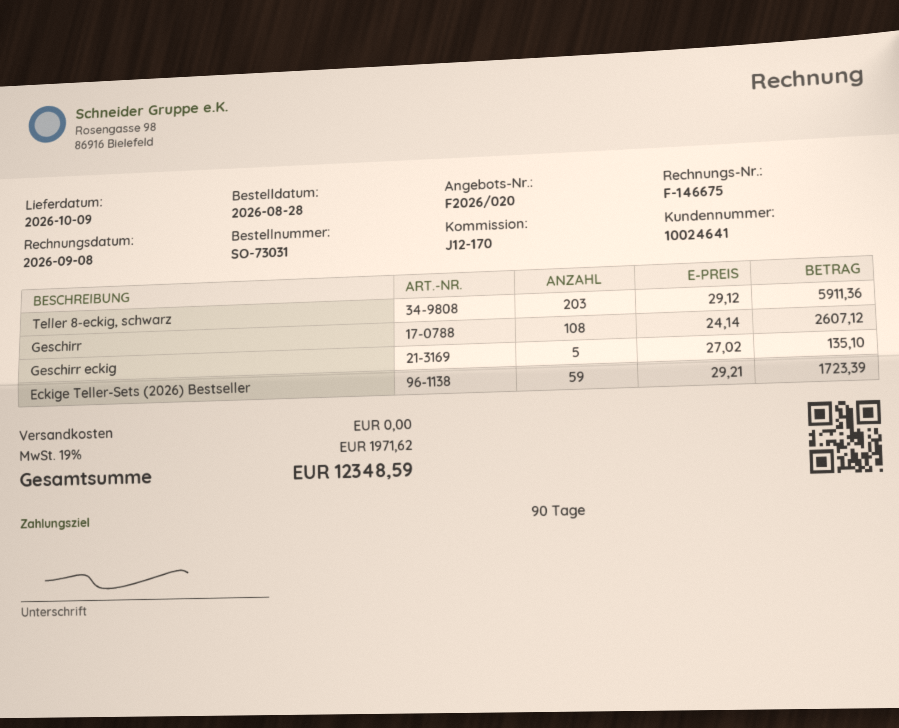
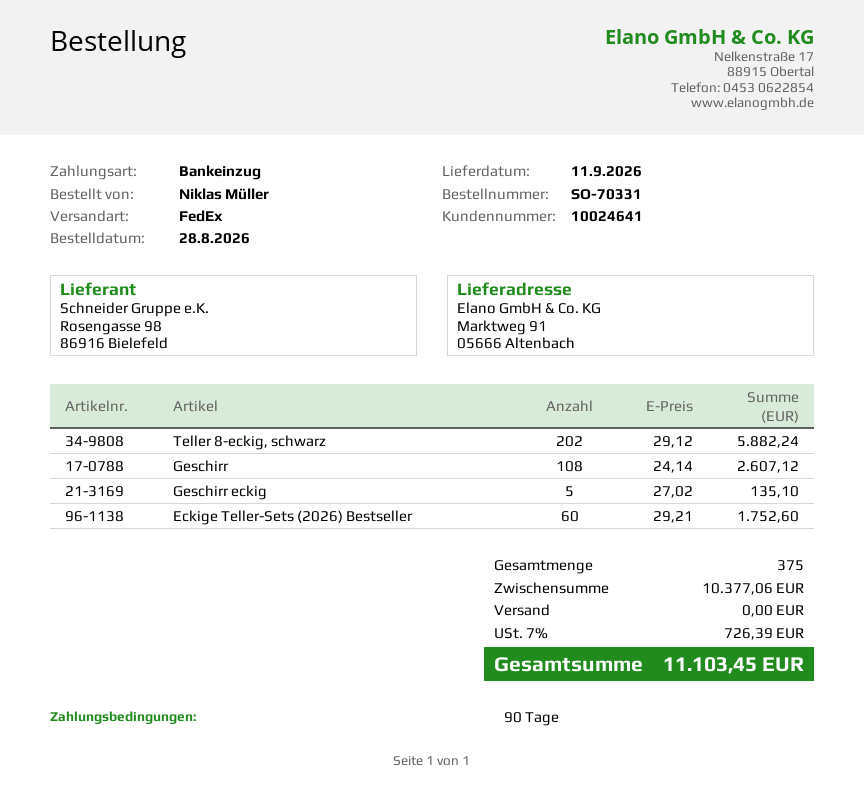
order number: SO-73031 -> SO-70331
delivery date: 2026-10-09 -> 2026-09-11
Teller 8-eckig, schwarz: 203 x 29.12 = 5911.36 -> 202 x 29.12 = 5882.24
Eckige Teller-Sets (2026) Bestseller: 59 x 29.21 = 1723.39 -> 60 x 29.21 = 1752.60
tax: 19% = 1971.62 -> 7% = 726.39
total: 12348.59 -> 11103.45

